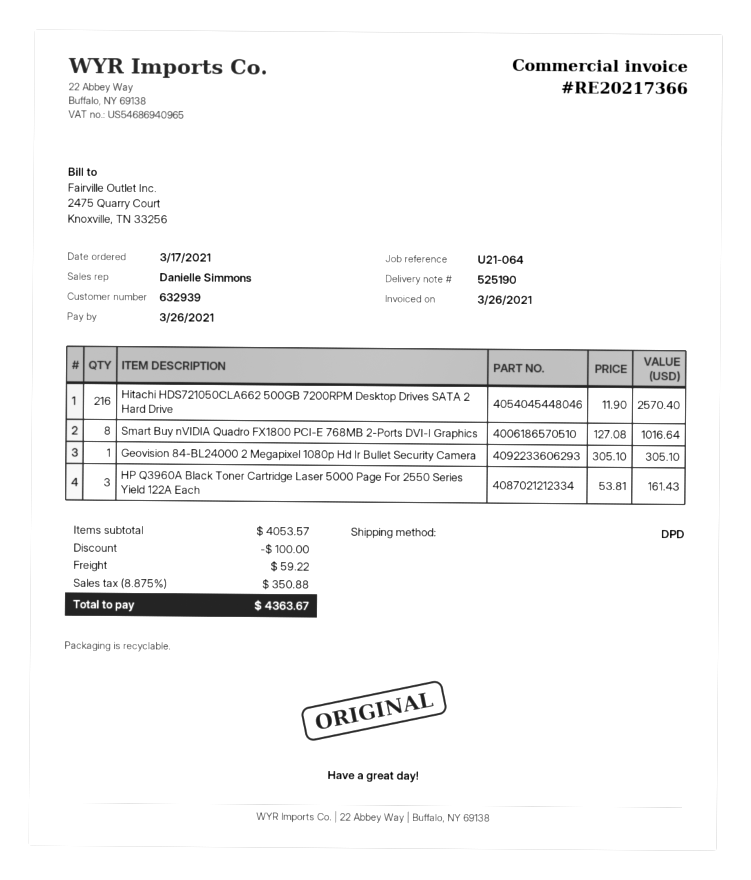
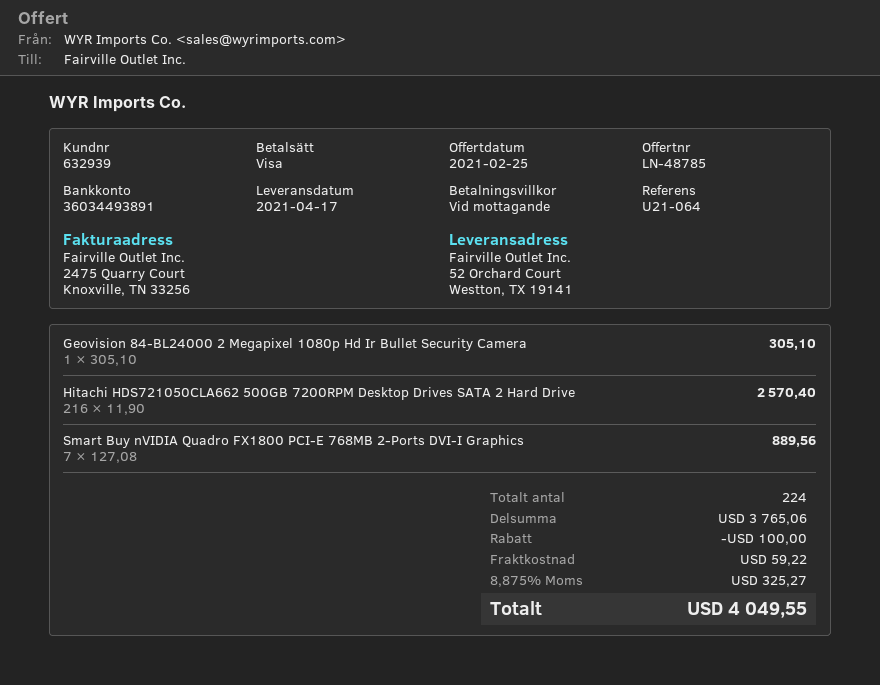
Smart Buy nVIDIA Quadro FX1800 PCI-E 768MB 2-Ports DVI-I Graphics: 8 x 127.08 = 1016.64 -> 7 x 127.08 = 889.56
HP Q3960A Black Toner Cartridge Laser 5000 Page For 2550 Series Yield 122A Each: 3 x 53.81 = 161.43 -> none
subtotal: 4053.57 -> 3765.06
tax: 8.875% = 350.88 -> 8.875% = 325.27
total: 4363.67 -> 4049.55

